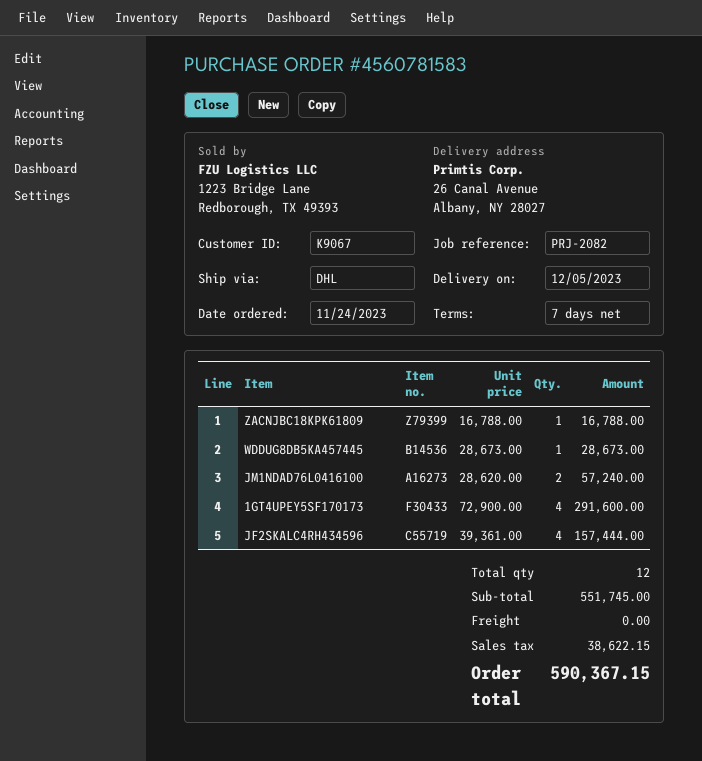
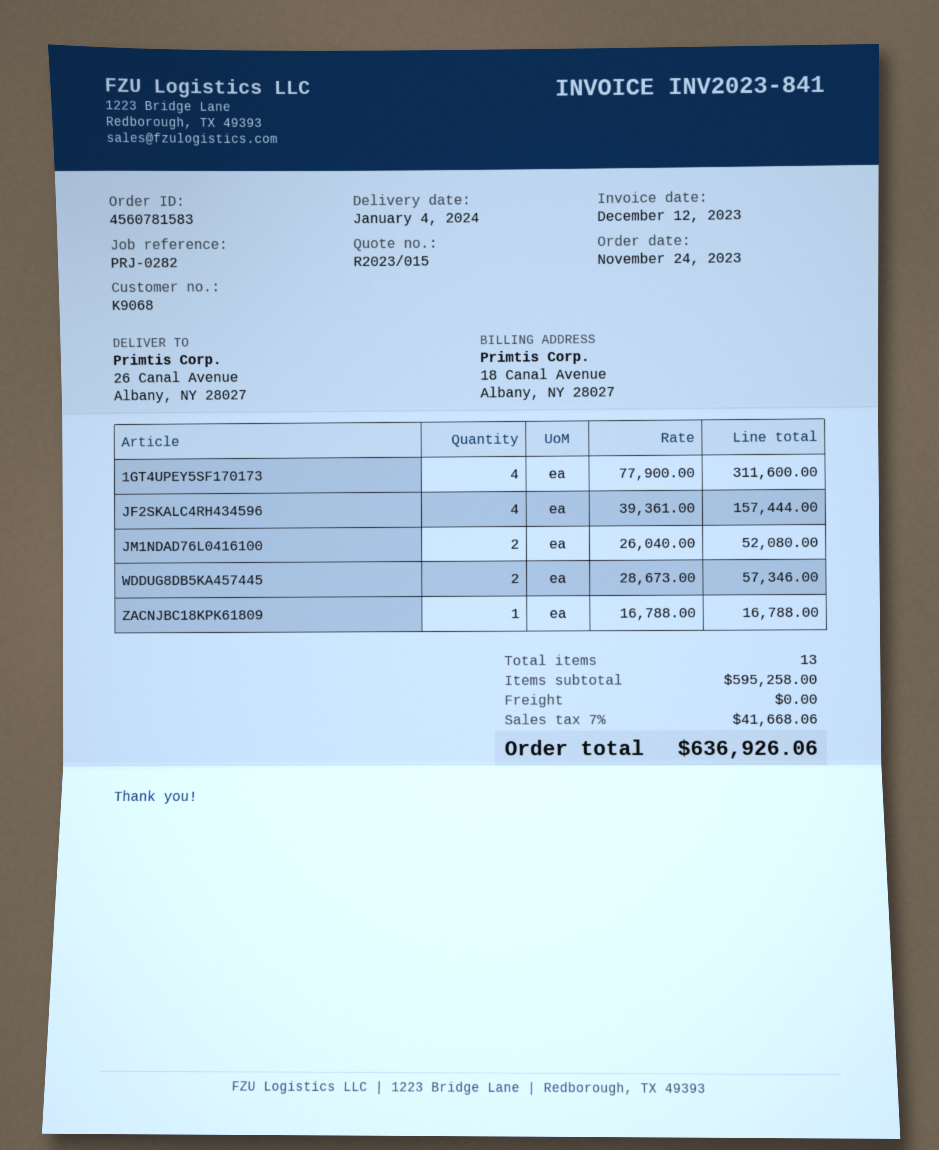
delivery date: 2023-12-05 -> 2024-01-04
customer number: K9067 -> K9068
reference: PRJ-2082 -> PRJ-0282
WDDUG8DB5KA457445: 1 x 28673.00 = 28673.00 -> 2 x 28673.00 = 57346.00
JM1NDAD76L0416100: 2 x 28620.00 = 57240.00 -> 2 x 26040.00 = 52080.00
1GT4UPEY5SF170173: 4 x 72900.00 = 291600.00 -> 4 x 77900.00 = 311600.00
total quantity: 12 -> 13
subtotal: 551745.00 -> 595258.00
tax: 38622.15 -> 41668.06
total: 590367.15 -> 636926.06

